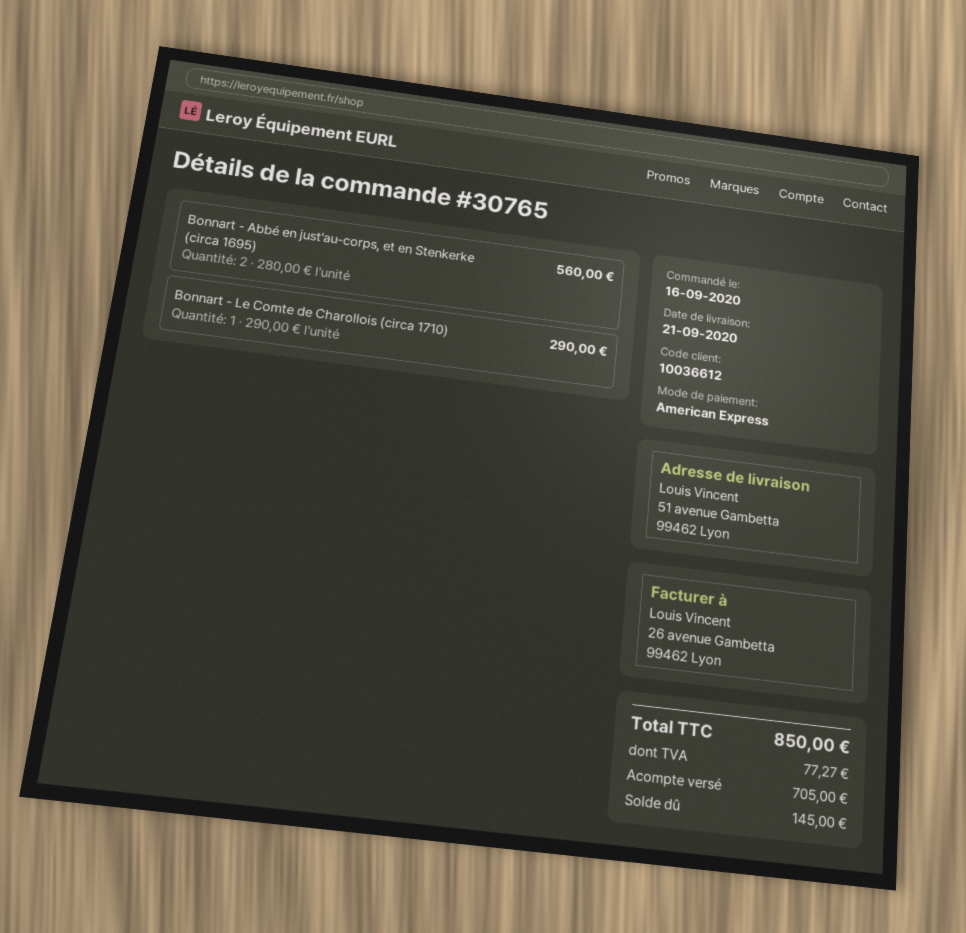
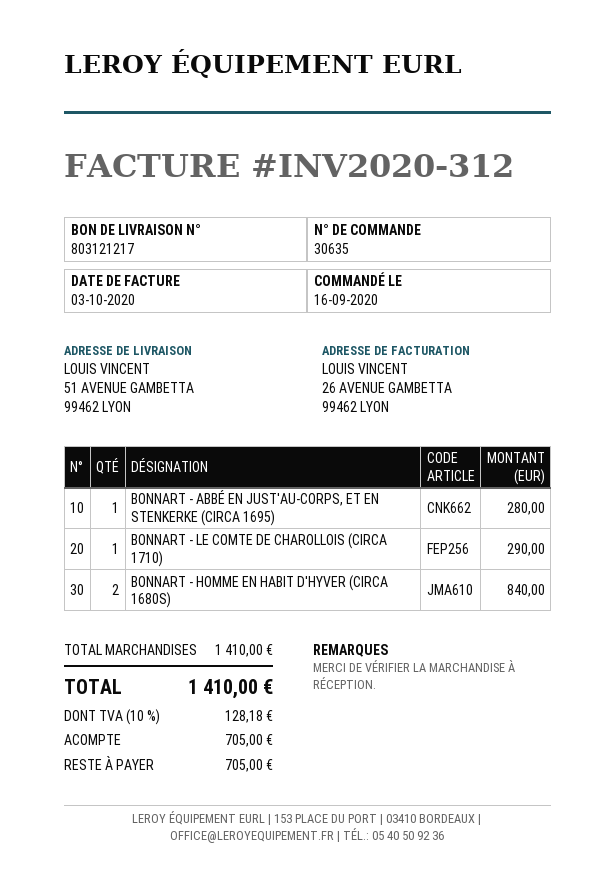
order number: 30765 -> 30635
Bonnart - Abbé en just'au-corps, et en Stenkerke (circa 1695): 2 for 560.00 -> 1 for 280.00
BONNART - HOMME EN HABIT D'HYVER (CIRCA 1680S): none -> 2 for 840.00
tax: 77.27 -> 128.18
total: 850.00 -> 1410.00
balance: 145.00 -> 705.00

